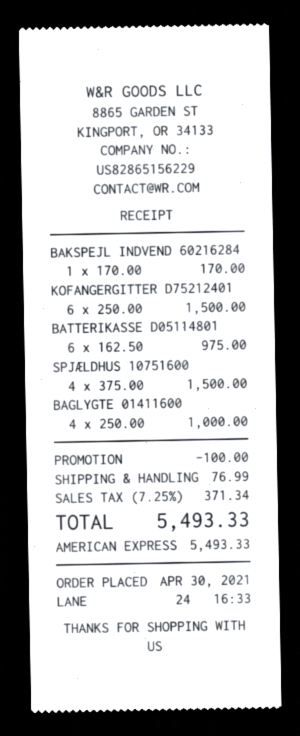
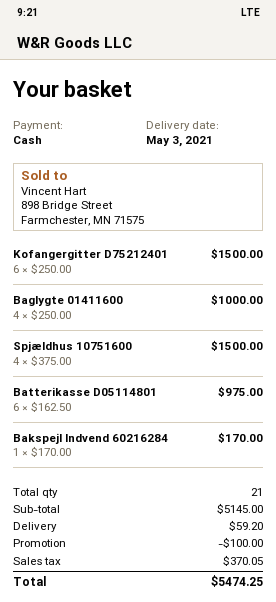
payment method: American Express -> cash
shipping: 76.99 -> 59.20
tax: 371.34 -> 370.05
total: 5493.33 -> 5474.25

